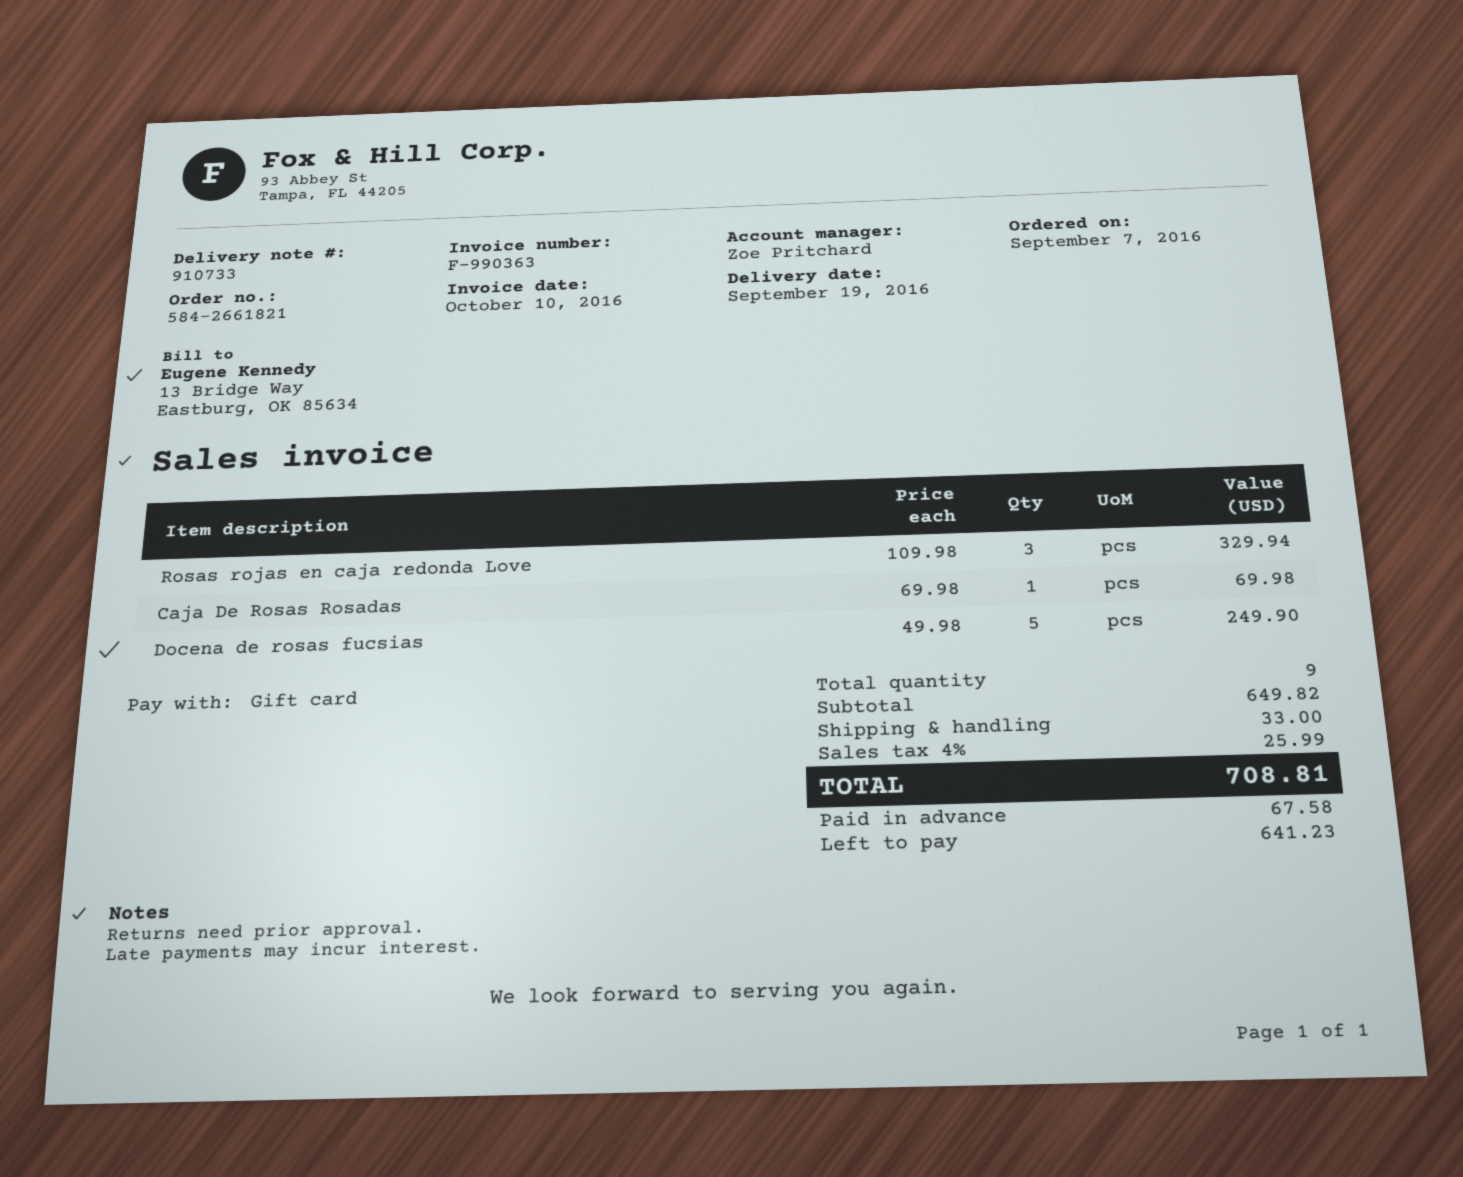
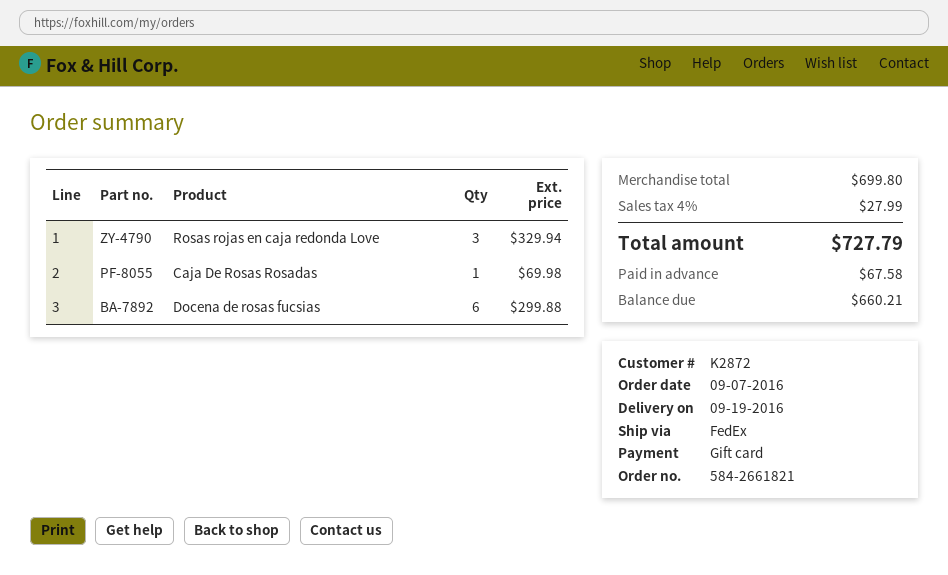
Docena de rosas fucsias: 5 for 249.90 -> 6 for 299.88
subtotal: 649.82 -> 699.80
shipping: 33.00 -> none
tax: 4% = 25.99 -> 4% = 27.99
total: 708.81 -> 727.79
balance: 641.23 -> 660.21

